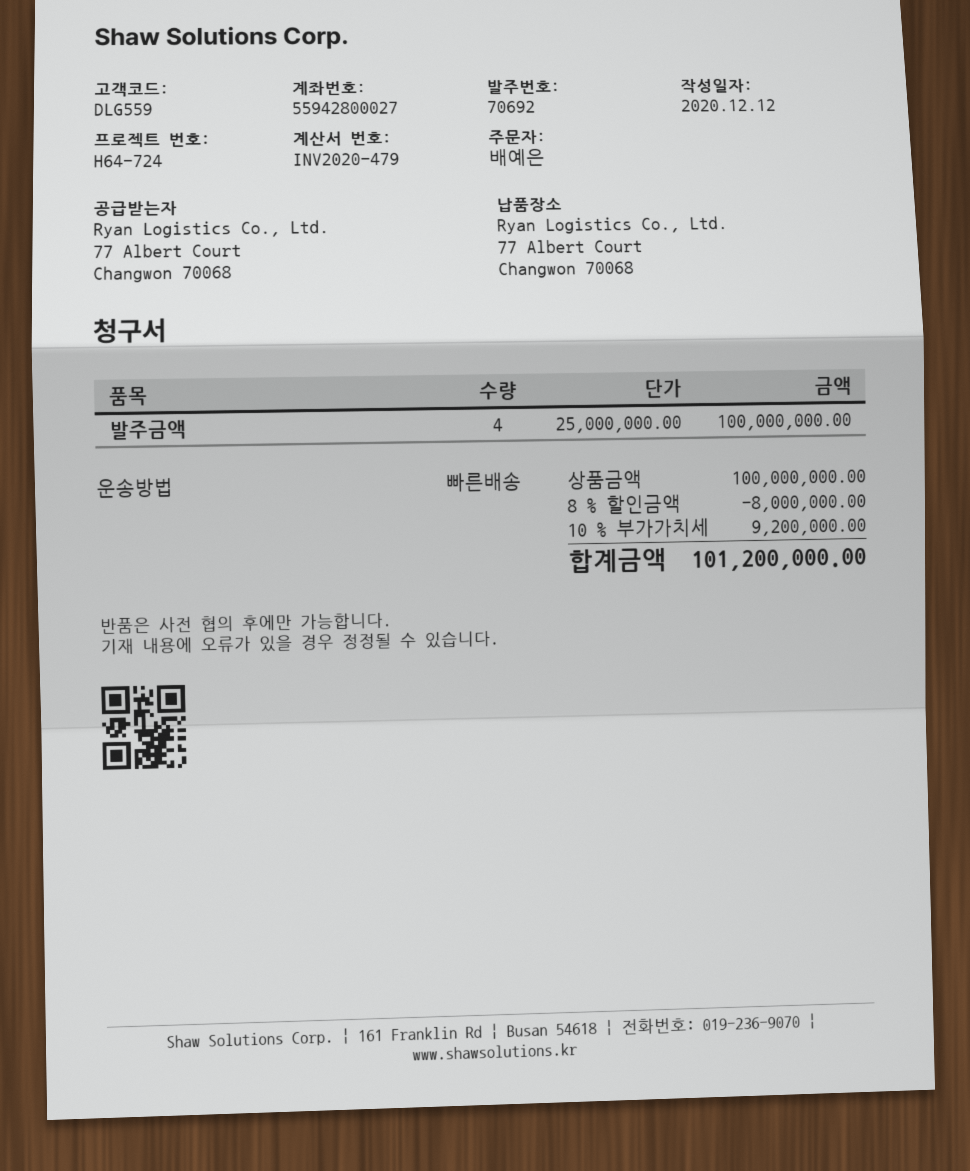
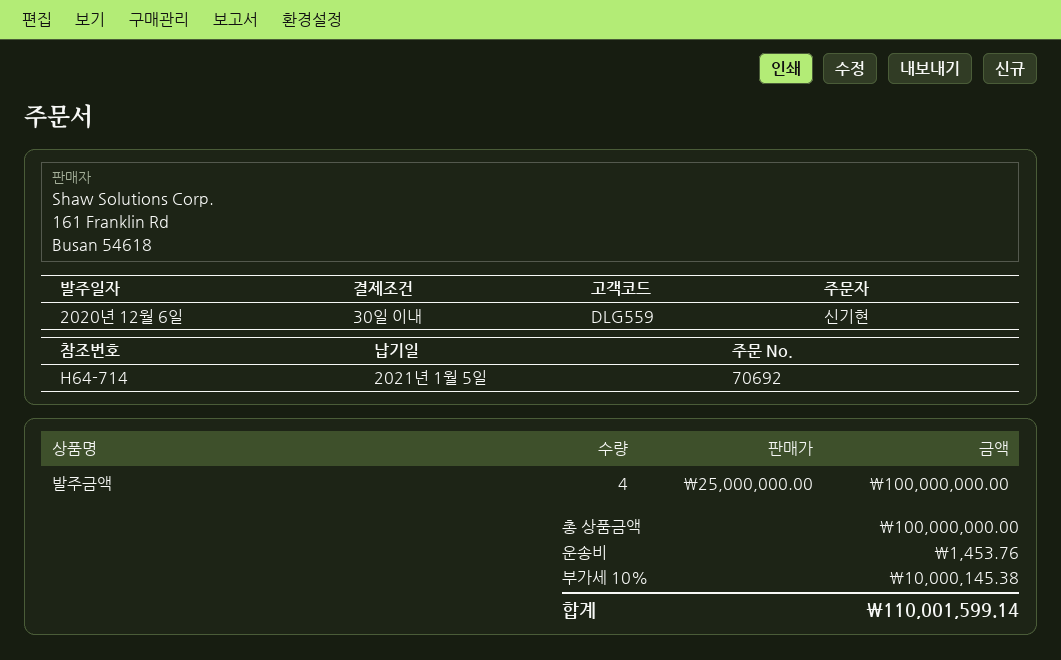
reference: H64-724 -> H64-714
ordered by: 배예은 -> 신기현
discount: 8% = 8000000.00 -> none
shipping: none -> 1453.76
tax: 10% = 9200000.00 -> 10% = 10000145.38
total: 101200000.00 -> 110001599.14

